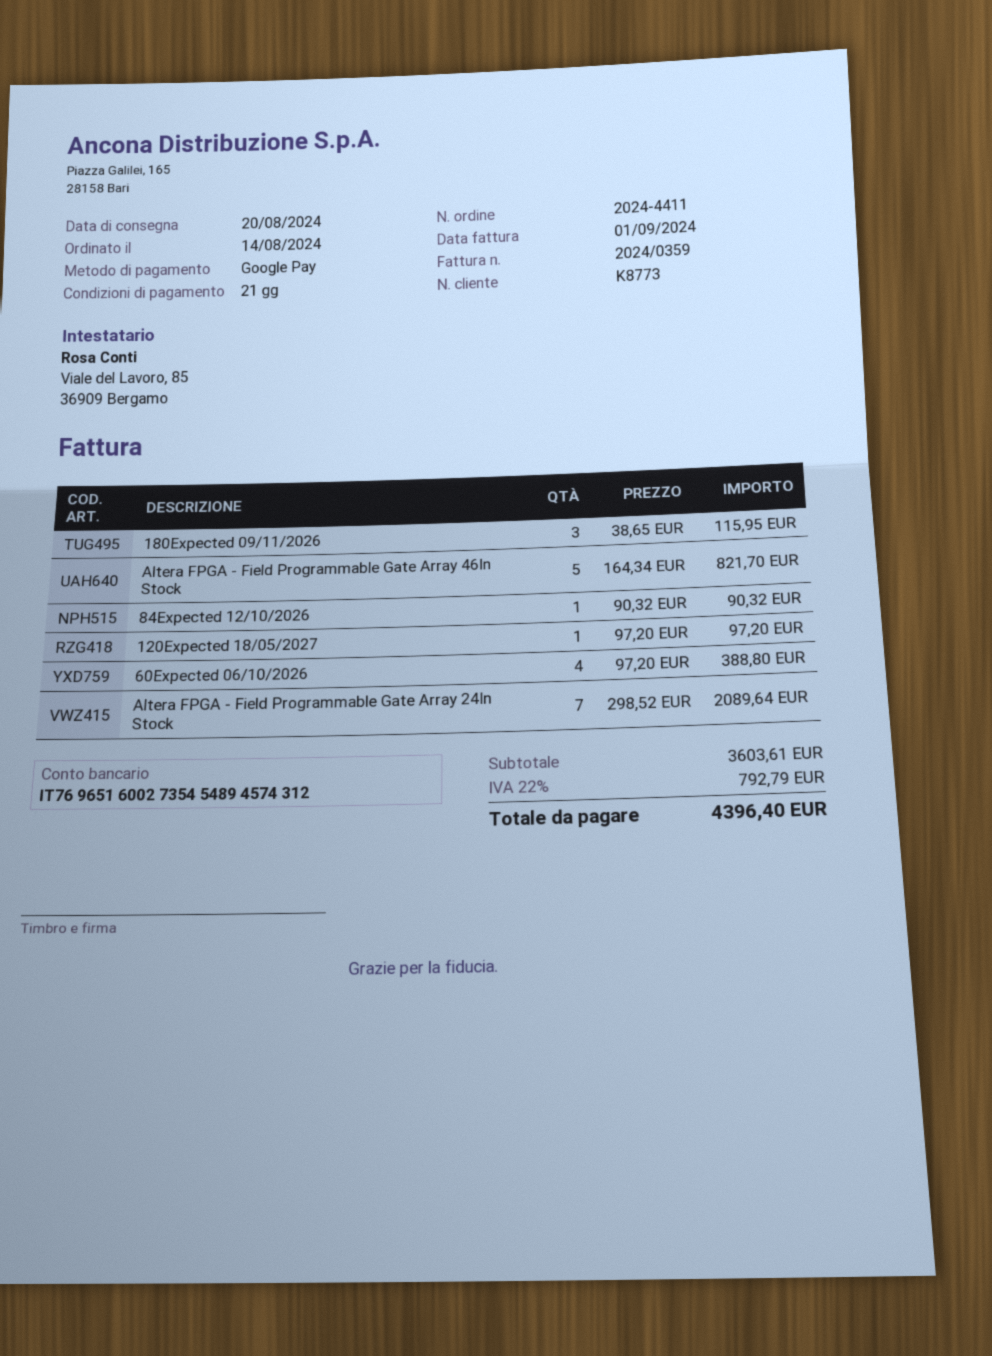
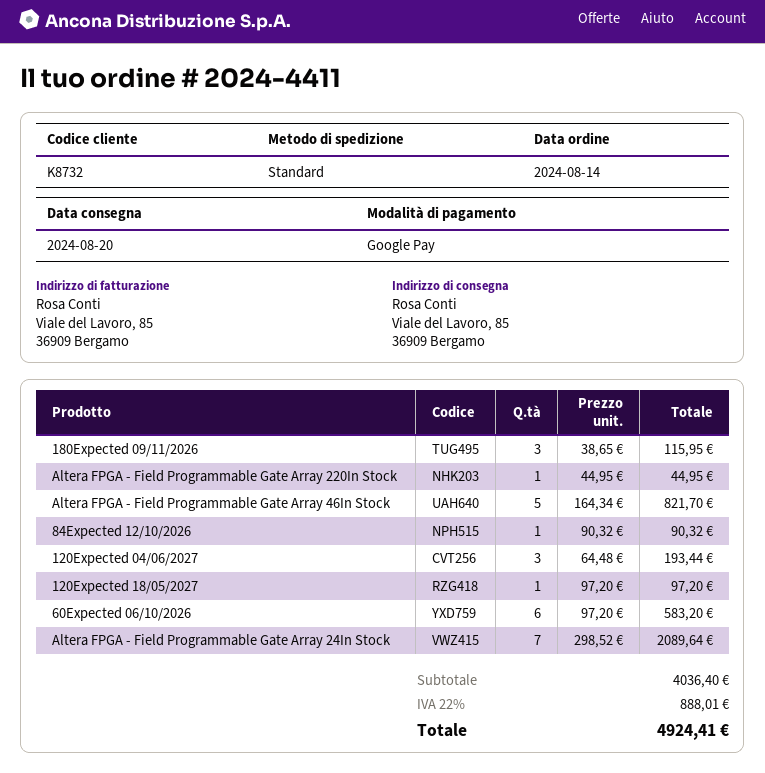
customer number: K8773 -> K8732
60Expected 06/10/2026: 4 x 97.20 = 388.80 -> 6 x 97.20 = 583.20
Altera FPGA - Field Programmable Gate Array 220In Stock: none -> 1 x 44.95 = 44.95
120Expected 04/06/2027: none -> 3 x 64.48 = 193.44
subtotal: 3603.61 -> 4036.40
tax: 22% = 792.79 -> 22% = 888.01
total: 4396.40 -> 4924.41

